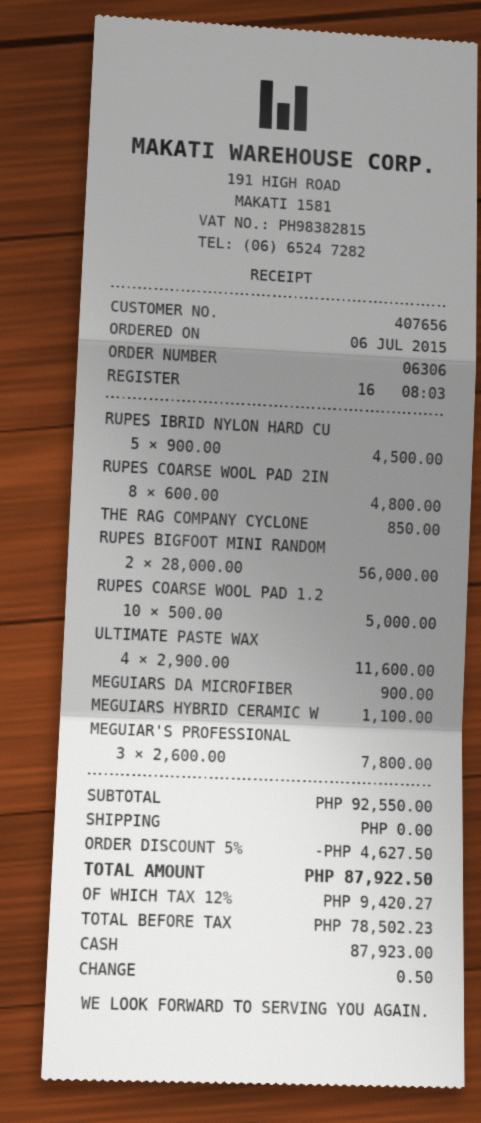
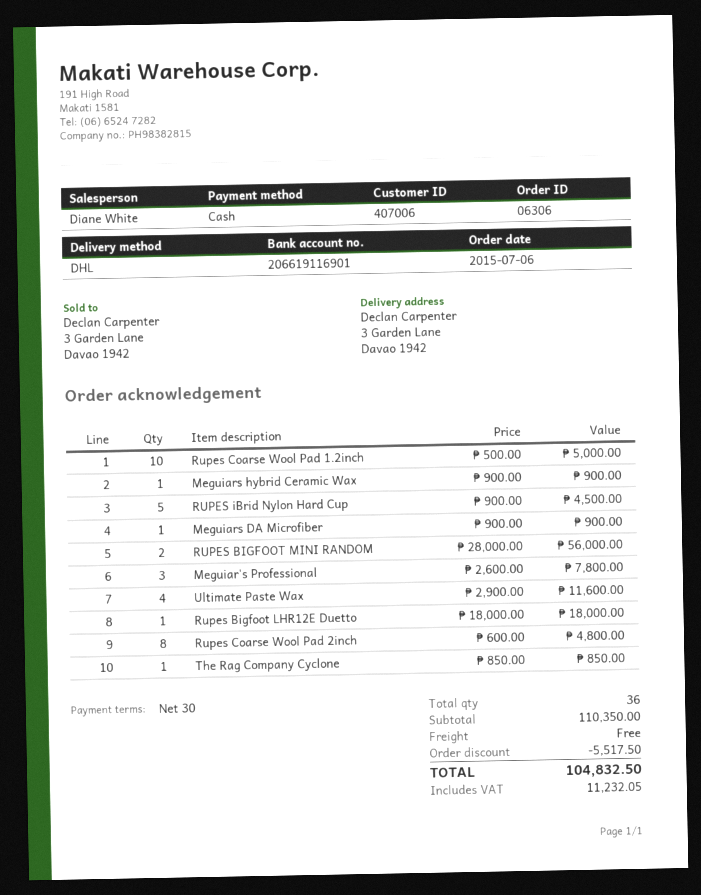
customer number: 407656 -> 407006
MEGUIARS HYBRID CERAMIC W: 1 x 1100.00 = 1100.00 -> 1 x 900.00 = 900.00
Rupes Bigfoot LHR12E Duetto: none -> 1 x 18000.00 = 18000.00
subtotal: 92550.00 -> 110350.00
discount: 4627.50 -> 5517.50
tax: 9420.27 -> 11232.05
total: 87922.50 -> 104832.50

